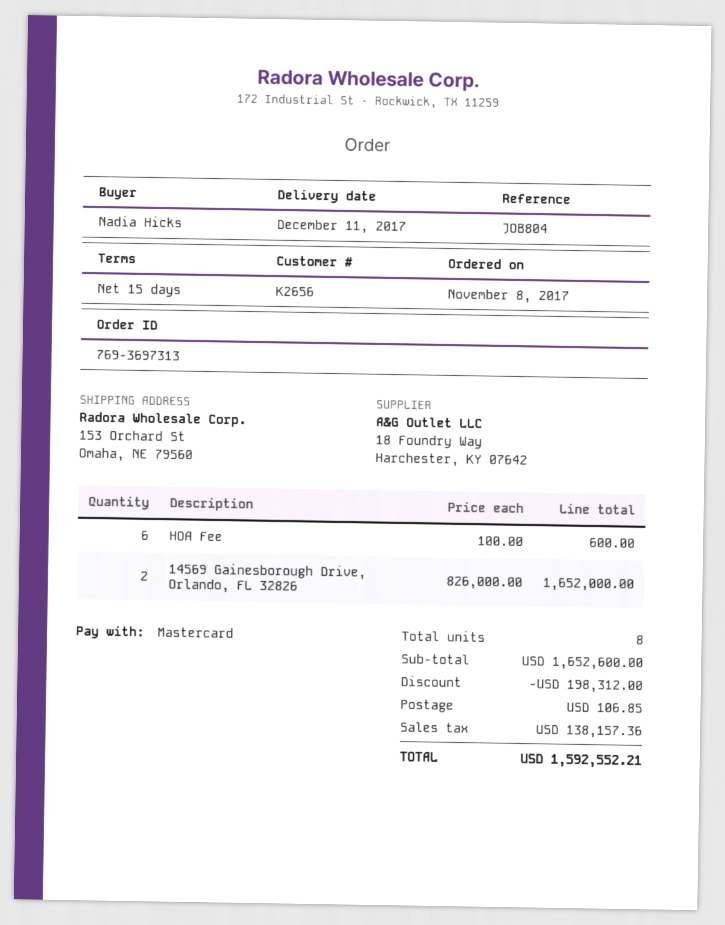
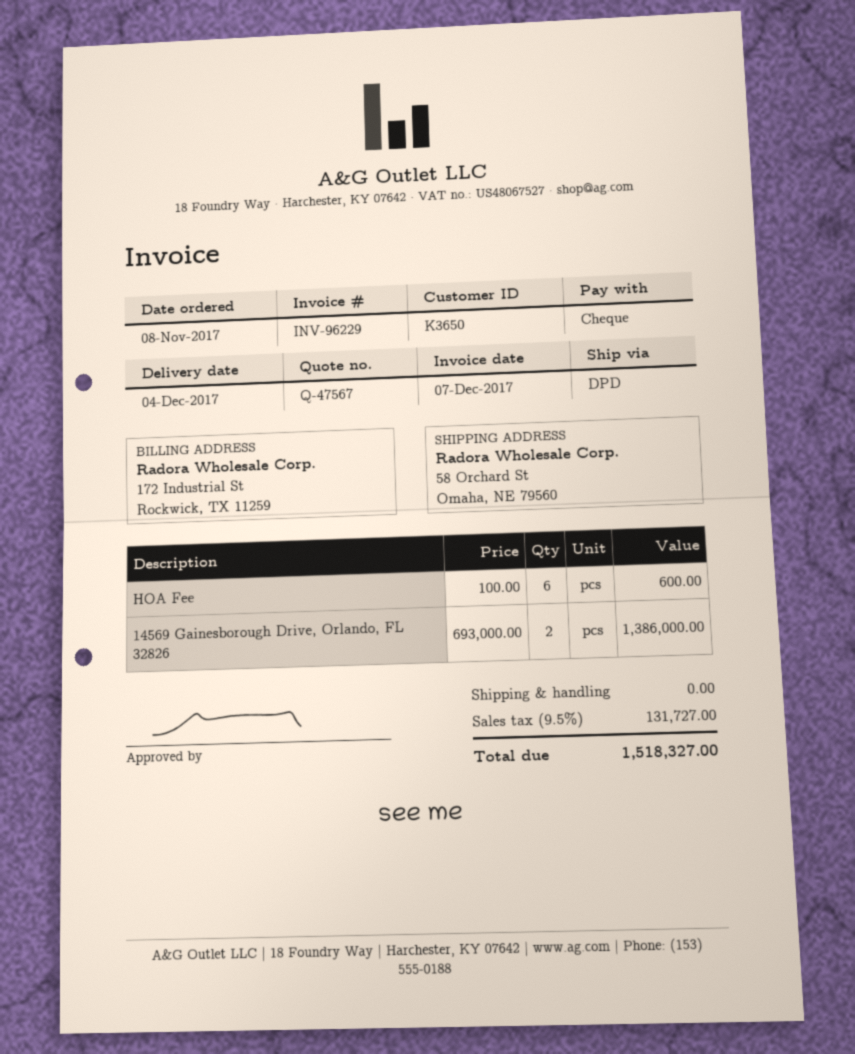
delivery date: 2017-12-11 -> 2017-12-04
customer number: K2656 -> K3650
payment method: Mastercard -> cheque
ship to: 153 Orchard St, Omaha, NE 79560 -> 58 Orchard St, Omaha, NE 79560
14569 Gainesborough Drive, Orlando, FL 32826: 2 x 826000.00 = 1652000.00 -> 2 x 693000.00 = 1386000.00
discount: 198312.00 -> none
shipping: 106.85 -> 0.00
tax: 138157.36 -> 131727.00
total: 1592552.21 -> 1518327.00

